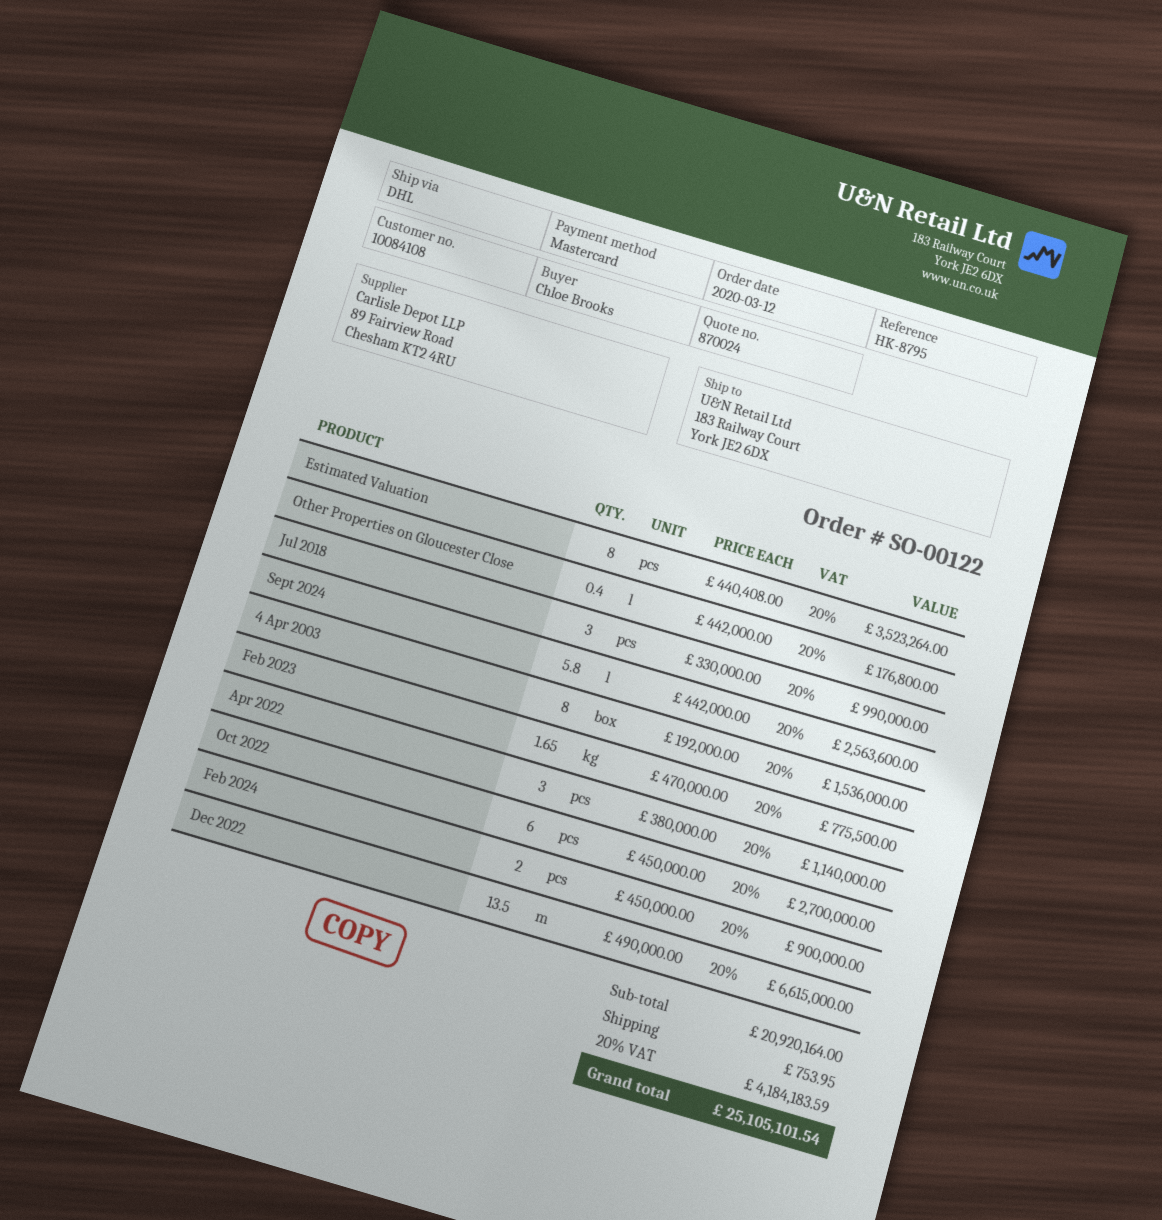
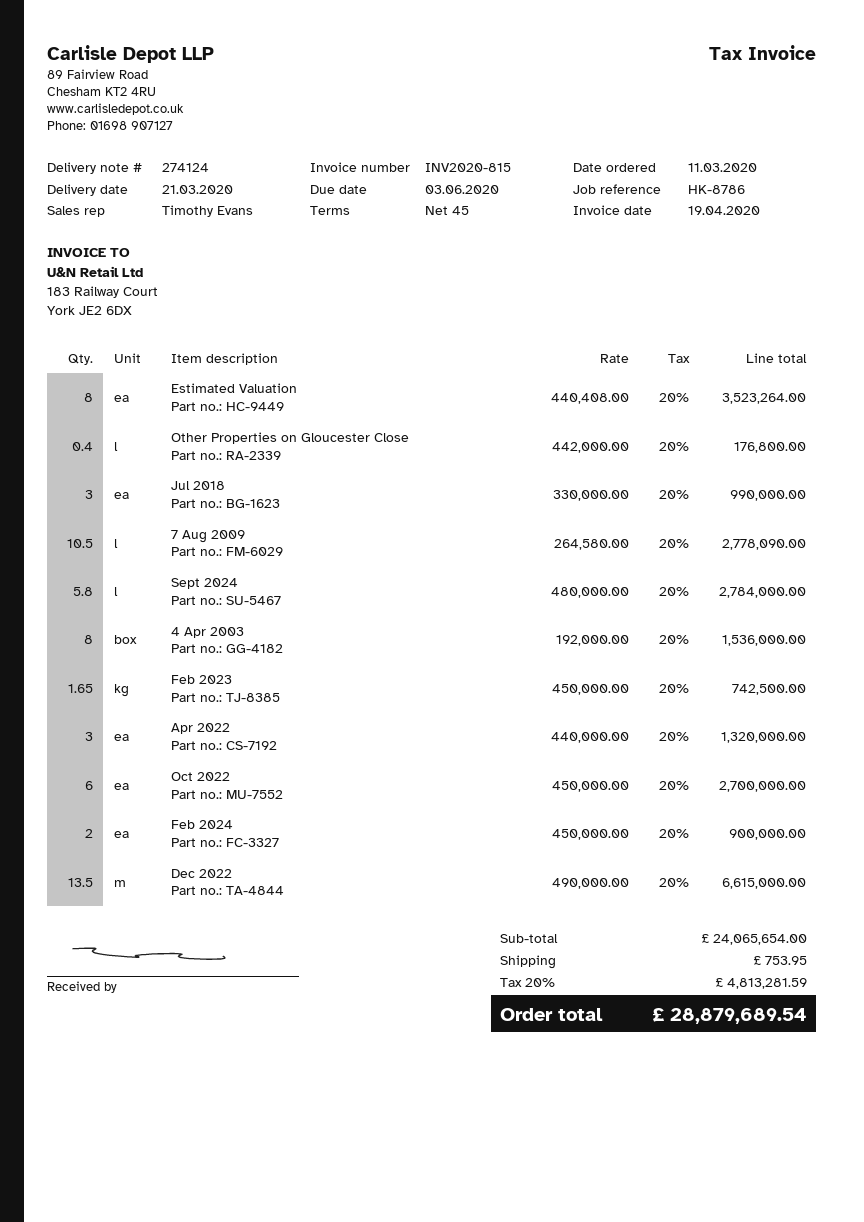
order date: 2020-03-12 -> 2020-03-11
reference: HK-8795 -> HK-8786
Sept 2024: 5.8 x 442000.00 = 2563600.00 -> 5.8 x 480000.00 = 2784000.00
Feb 2023: 1.65 x 470000.00 = 775500.00 -> 1.65 x 450000.00 = 742500.00
Apr 2022: 3 x 380000.00 = 1140000.00 -> 3 x 440000.00 = 1320000.00
7 Aug 2009: none -> 10.5 x 264580.00 = 2778090.00
subtotal: 20920164.00 -> 24065654.00
tax: 20% = 4184183.59 -> 20% = 4813281.59
total: 25105101.54 -> 28879689.54

